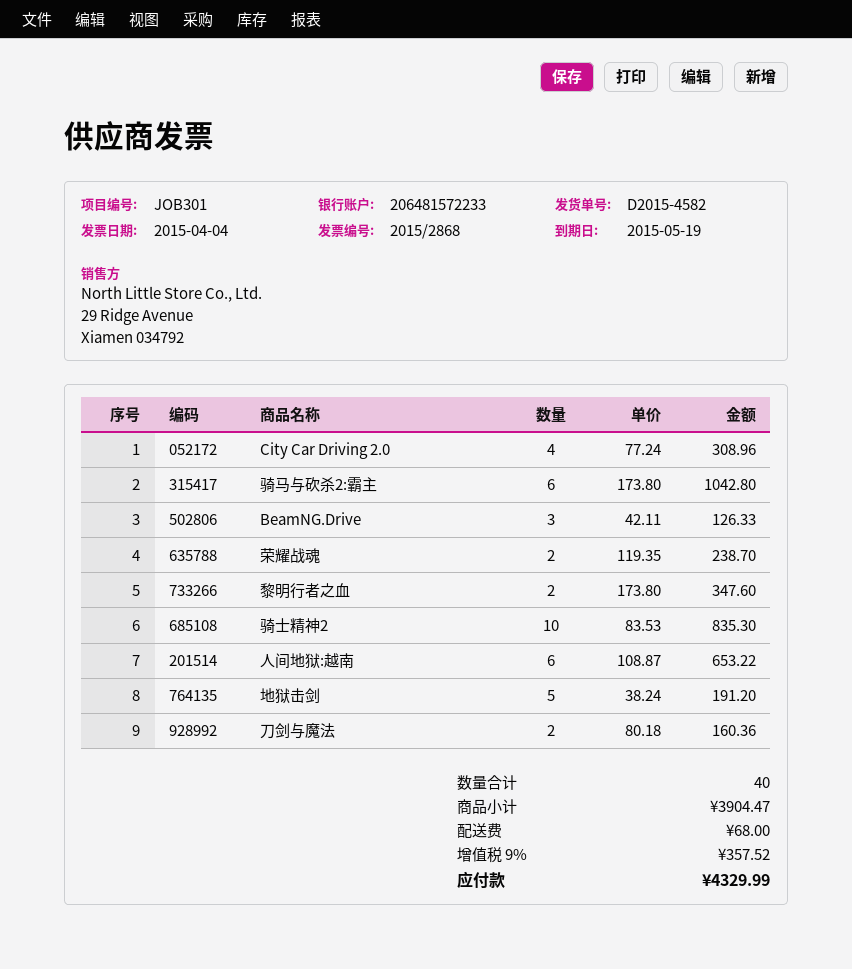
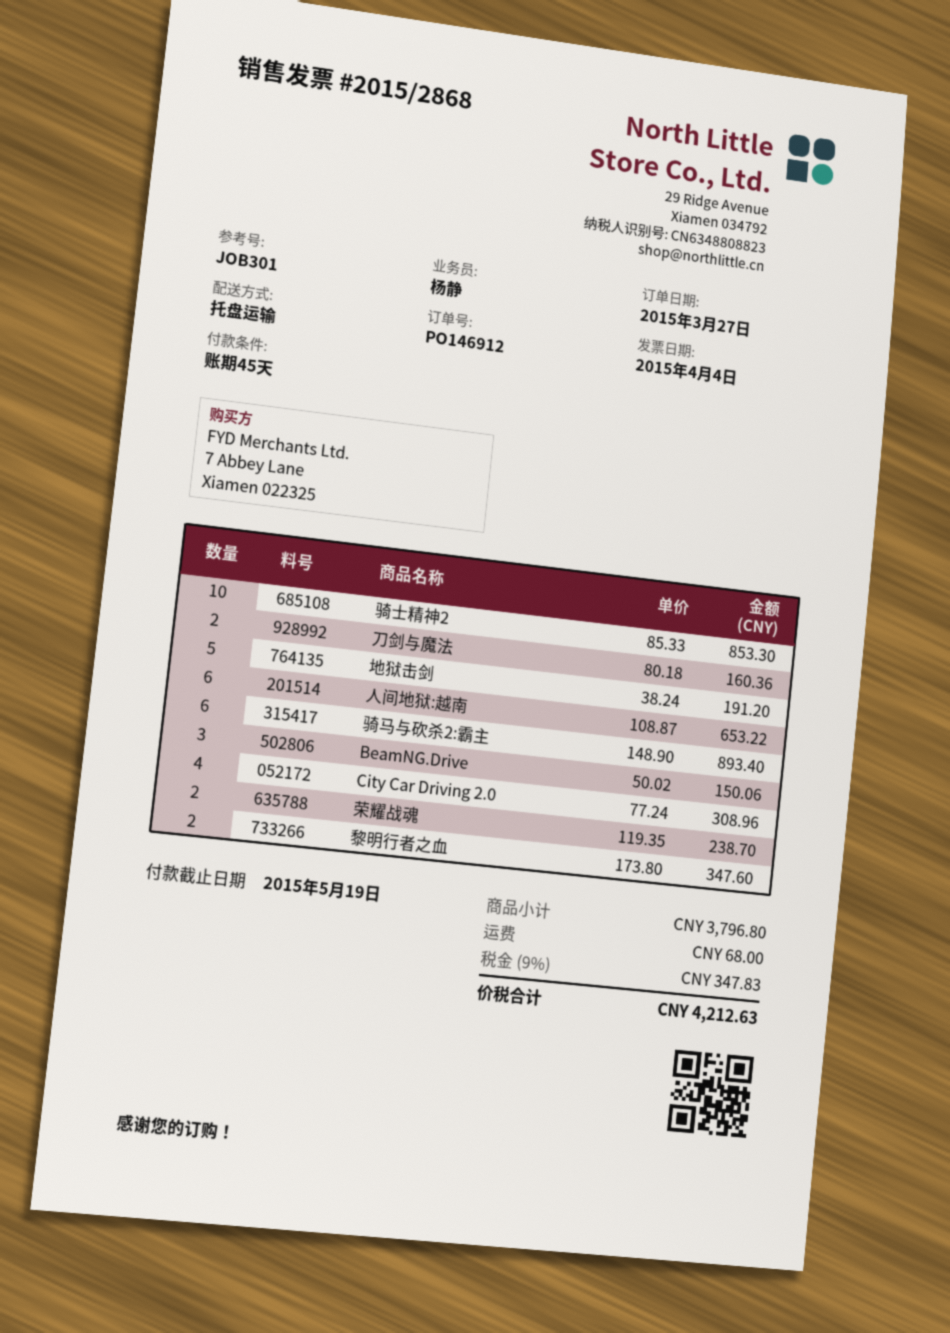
骑马与砍杀2:霸主: 6 x 173.80 = 1042.80 -> 6 x 148.90 = 893.40
BeamNG.Drive: 3 x 42.11 = 126.33 -> 3 x 50.02 = 150.06
骑士精神2: 10 x 83.53 = 835.30 -> 10 x 85.33 = 853.30
subtotal: 3904.47 -> 3796.80
tax: 9% = 357.52 -> 9% = 347.83
total: 4329.99 -> 4212.63

